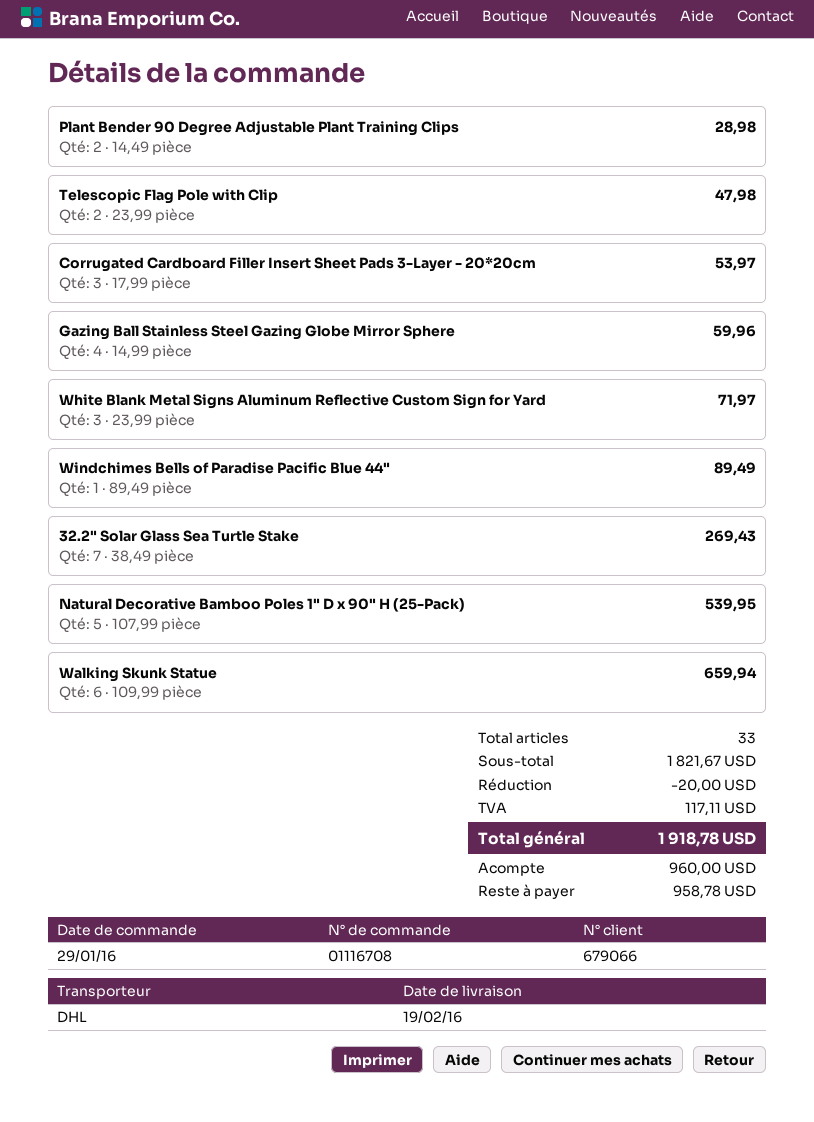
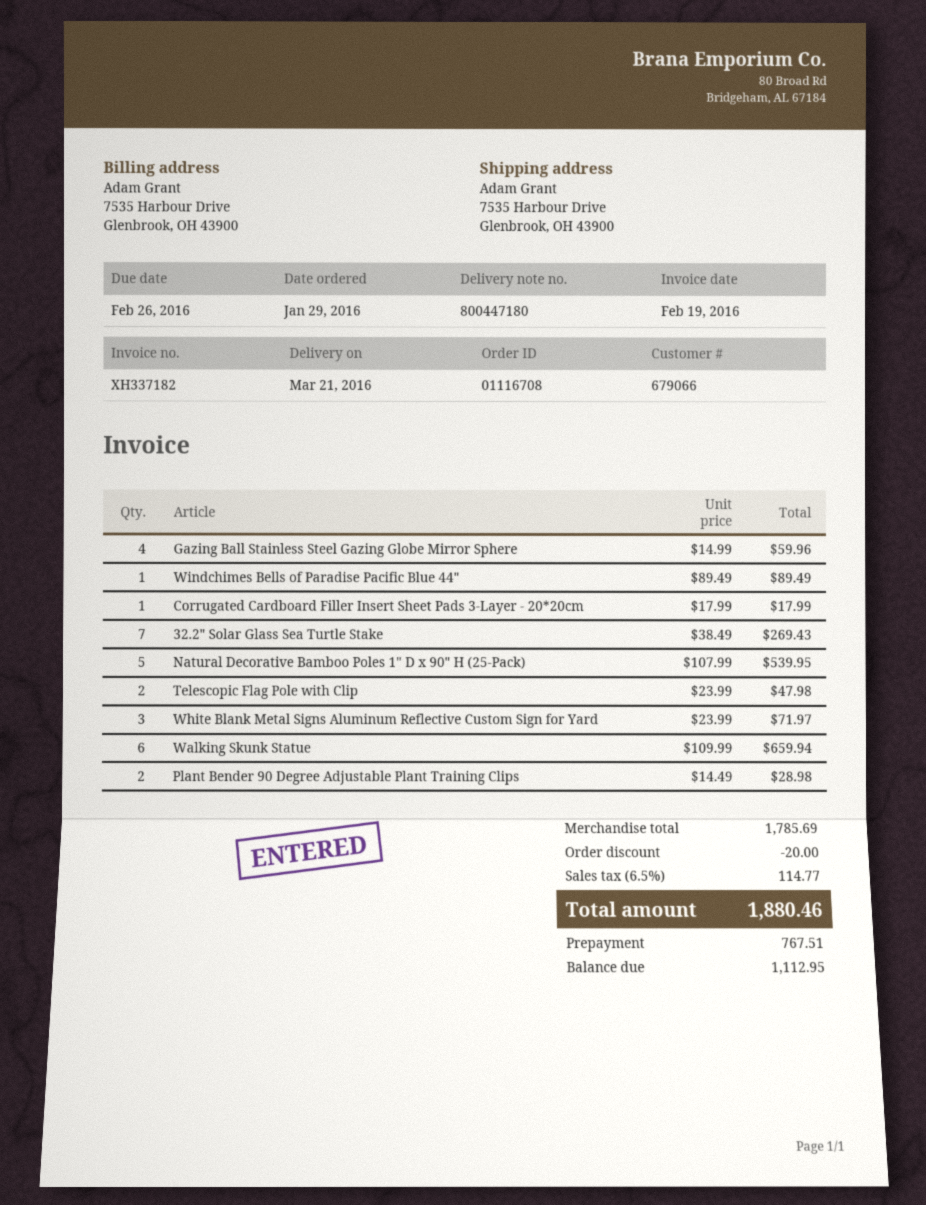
delivery date: 2016-02-19 -> 2016-03-21
Corrugated Cardboard Filler Insert Sheet Pads 3-Layer - 20*20cm: 3 x 17.99 = 53.97 -> 1 x 17.99 = 17.99
subtotal: 1821.67 -> 1785.69
tax: 117.11 -> 114.77
total: 1918.78 -> 1880.46
deposit: 960.00 -> 767.51
balance: 958.78 -> 1112.95

